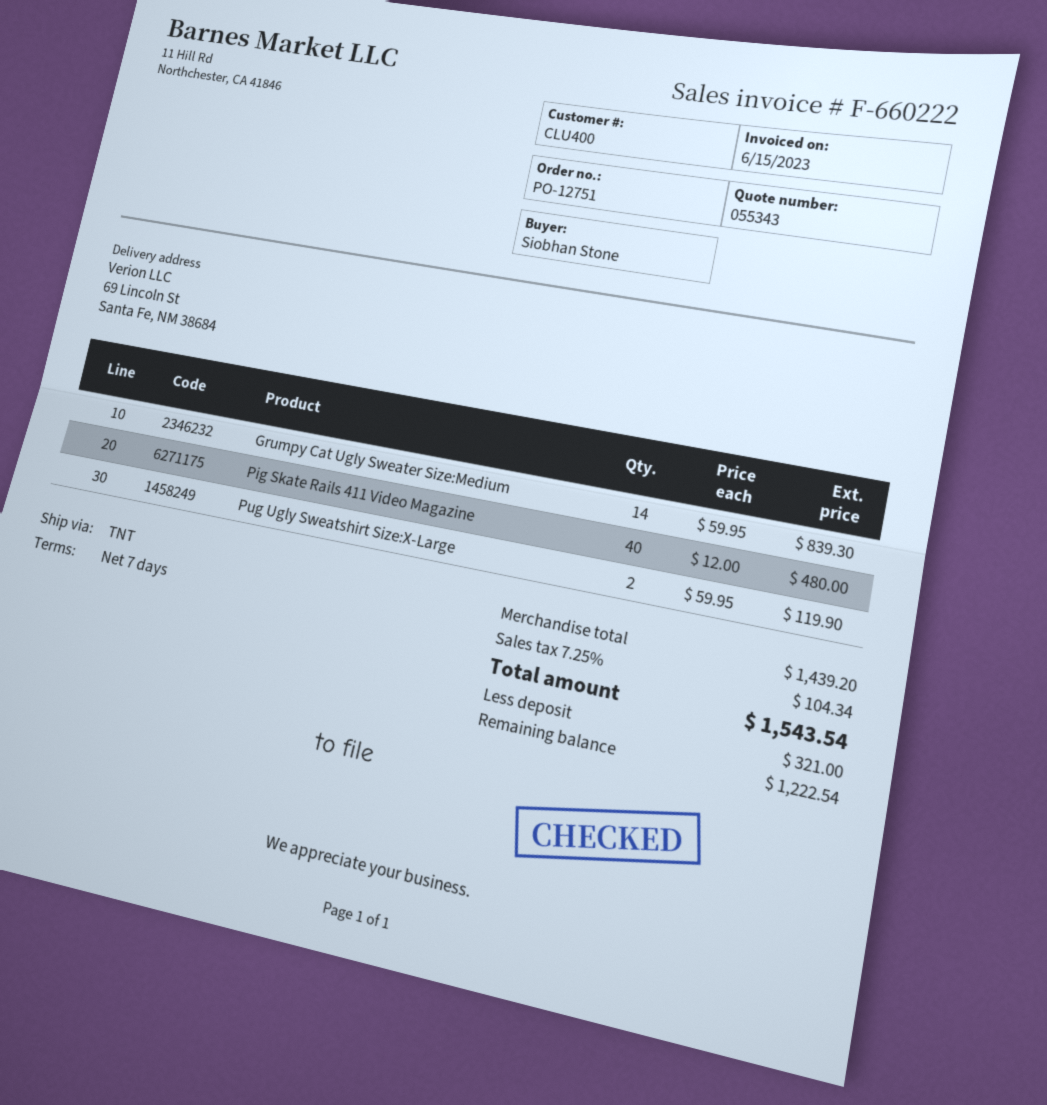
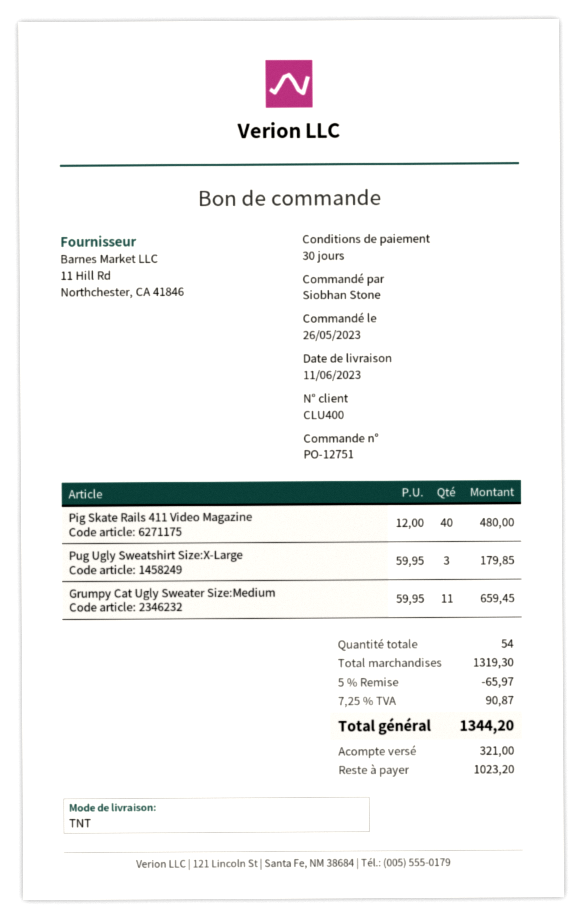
payment terms: 7 days -> 30 days
Grumpy Cat Ugly Sweater Size:Medium: 14 x 59.95 = 839.30 -> 11 x 59.95 = 659.45
Pug Ugly Sweatshirt Size:X-Large: 2 x 59.95 = 119.90 -> 3 x 59.95 = 179.85
subtotal: 1439.20 -> 1319.30
discount: none -> 5% = 65.97
tax: 7.25% = 104.34 -> 7.25% = 90.87
total: 1543.54 -> 1344.20
balance: 1222.54 -> 1023.20

